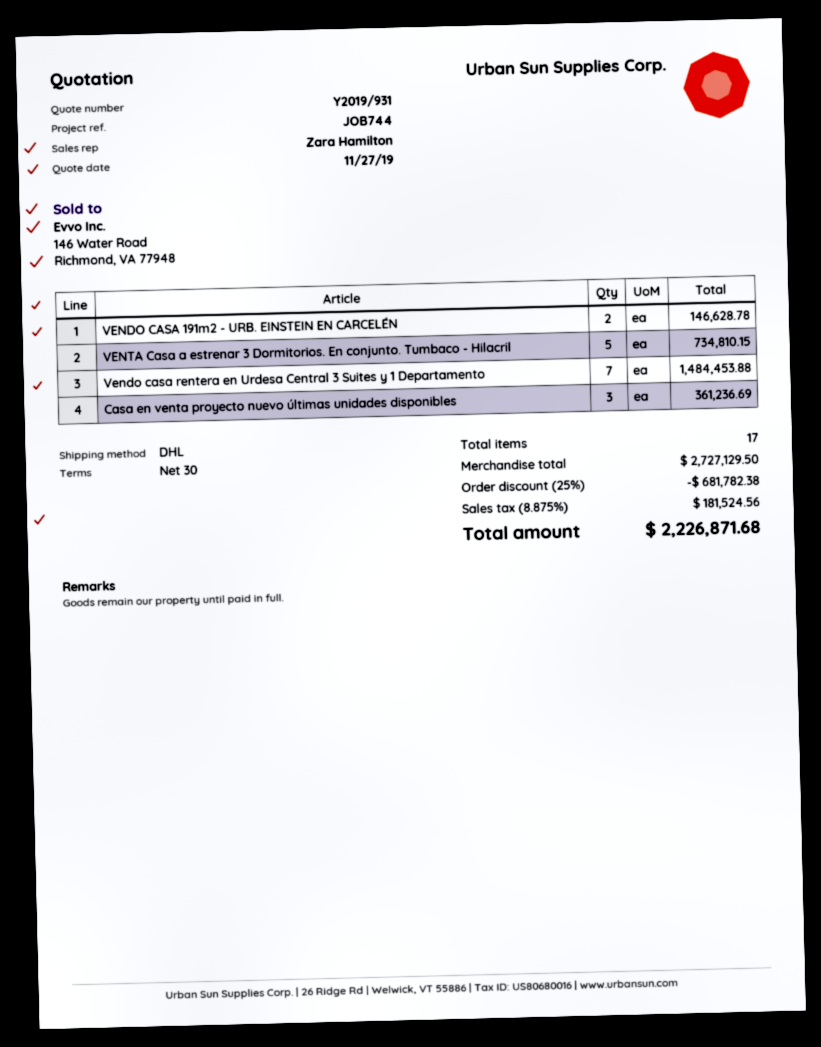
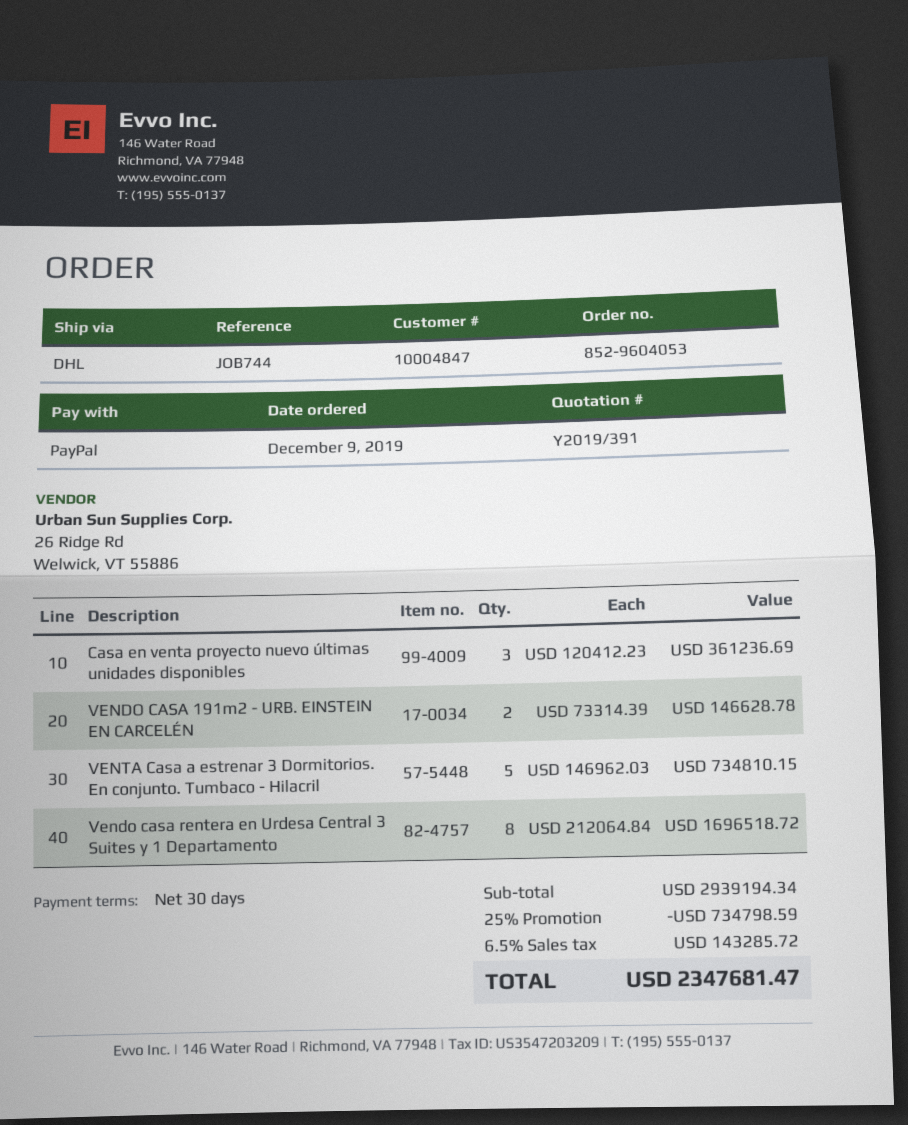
quote number: Y2019/931 -> Y2019/391
Vendo casa rentera en Urdesa Central 3 Suites y 1 Departamento: 7 for 1484453.88 -> 8 for 1696518.72
subtotal: 2727129.50 -> 2939194.34
discount: 25% = 681782.38 -> 25% = 734798.59
tax: 8.875% = 181524.56 -> 6.5% = 143285.72
total: 2226871.68 -> 2347681.47

